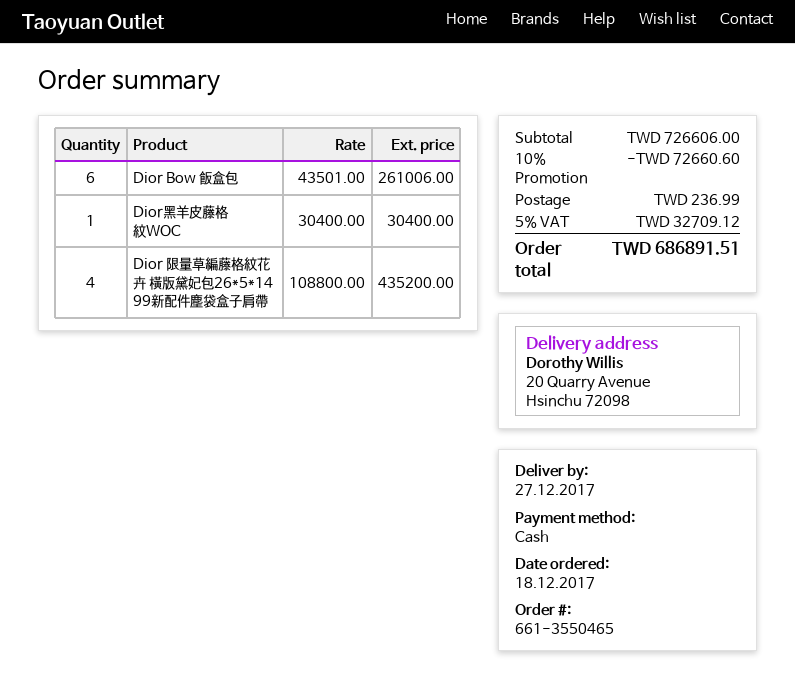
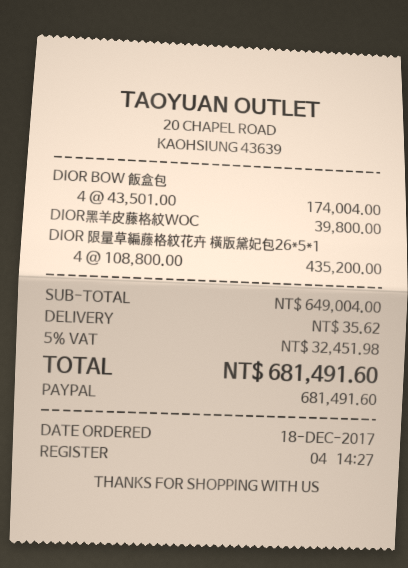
payment method: cash -> PayPal
Dior Bow 飯盒包: 6 x 43501.00 = 261006.00 -> 4 x 43501.00 = 174004.00
Dior黑羊皮藤格紋WOC: 1 x 30400.00 = 30400.00 -> 1 x 39800.00 = 39800.00
subtotal: 726606.00 -> 649004.00
discount: 10% = 72660.60 -> none
shipping: 236.99 -> 35.62
tax: 5% = 32709.12 -> 5% = 32451.98
total: 686891.51 -> 681491.60

